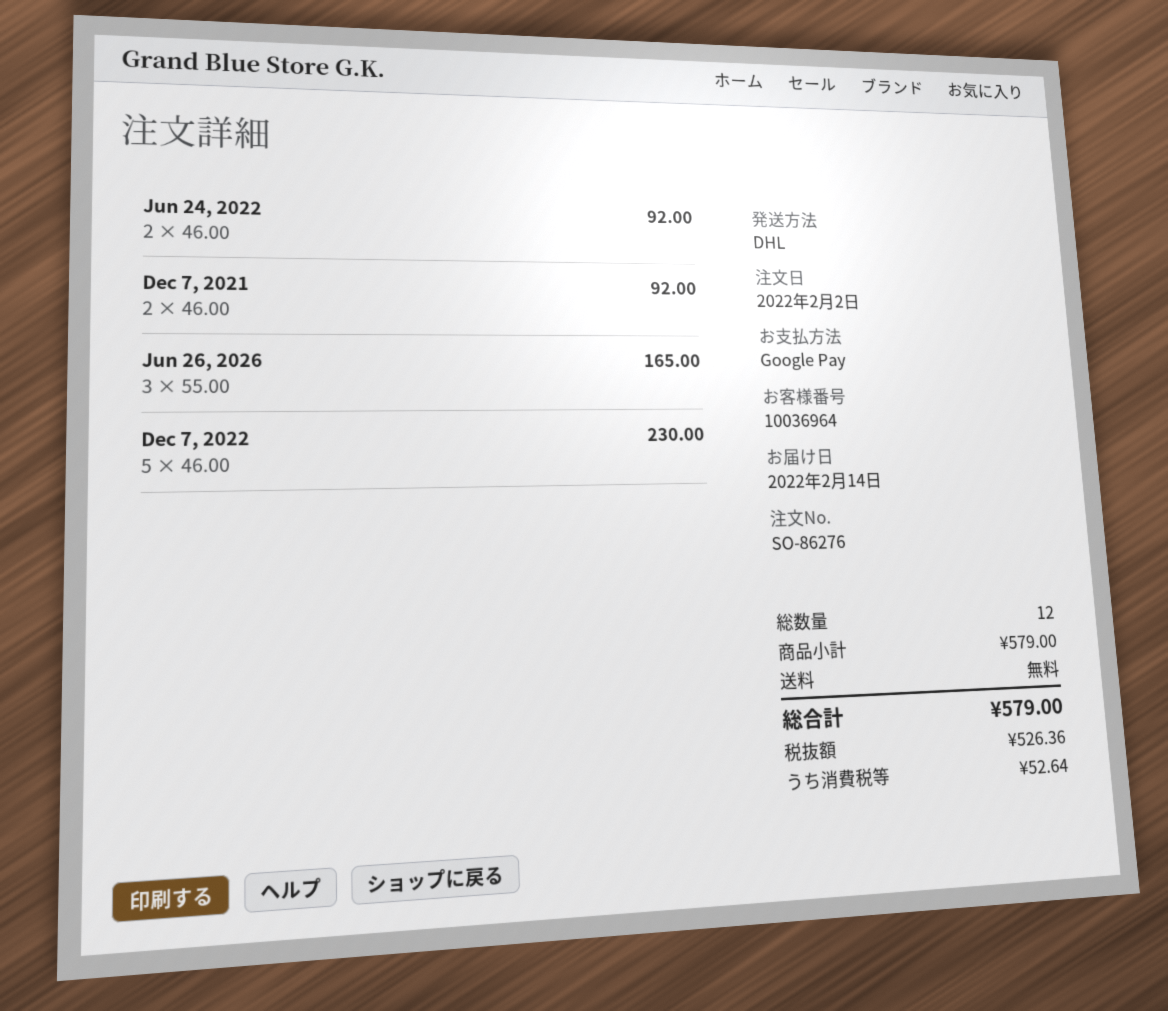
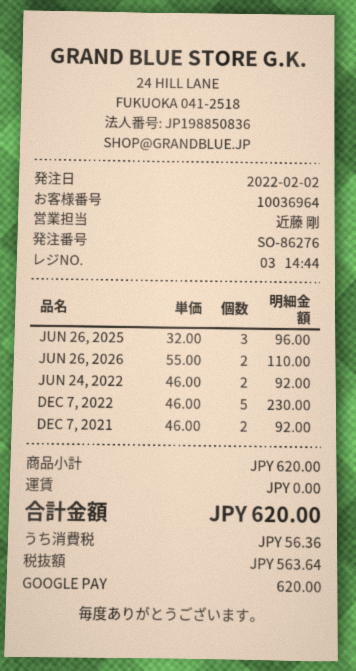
Jun 26, 2026: 3 x 55.00 = 165.00 -> 2 x 55.00 = 110.00
JUN 26, 2025: none -> 3 x 32.00 = 96.00
subtotal: 579.00 -> 620.00
net: 526.36 -> 563.64
tax: 52.64 -> 56.36
total: 579.00 -> 620.00

